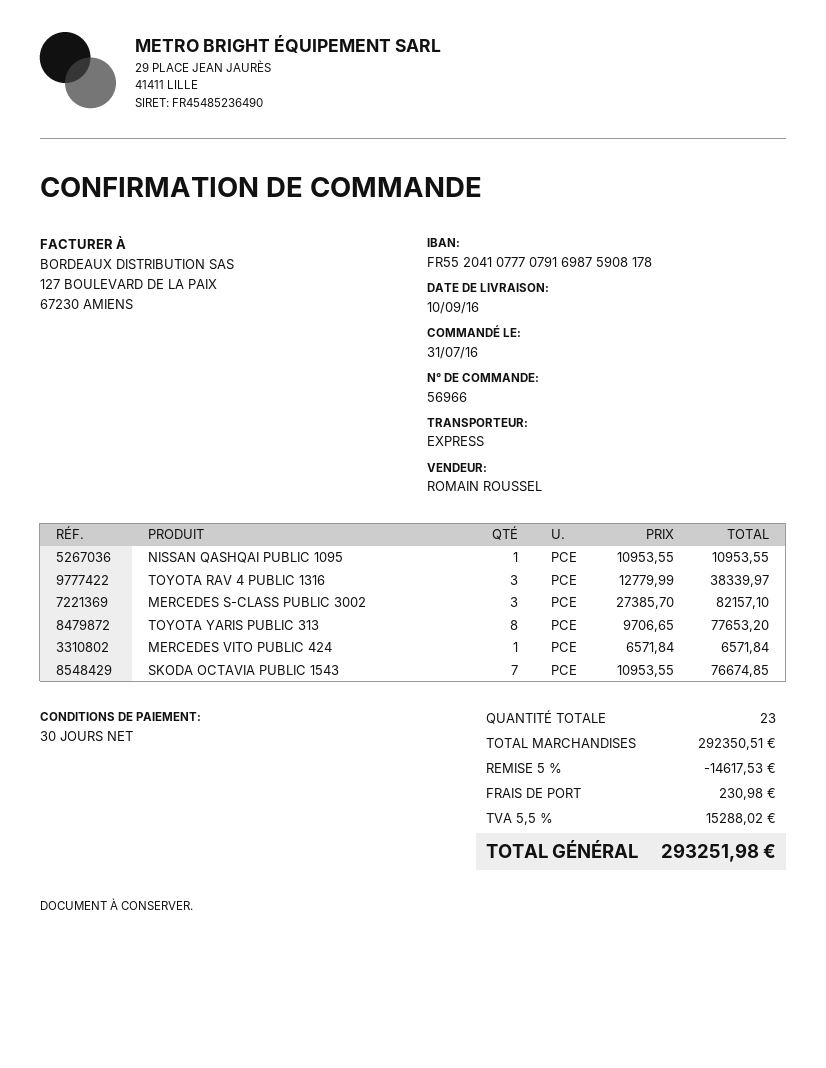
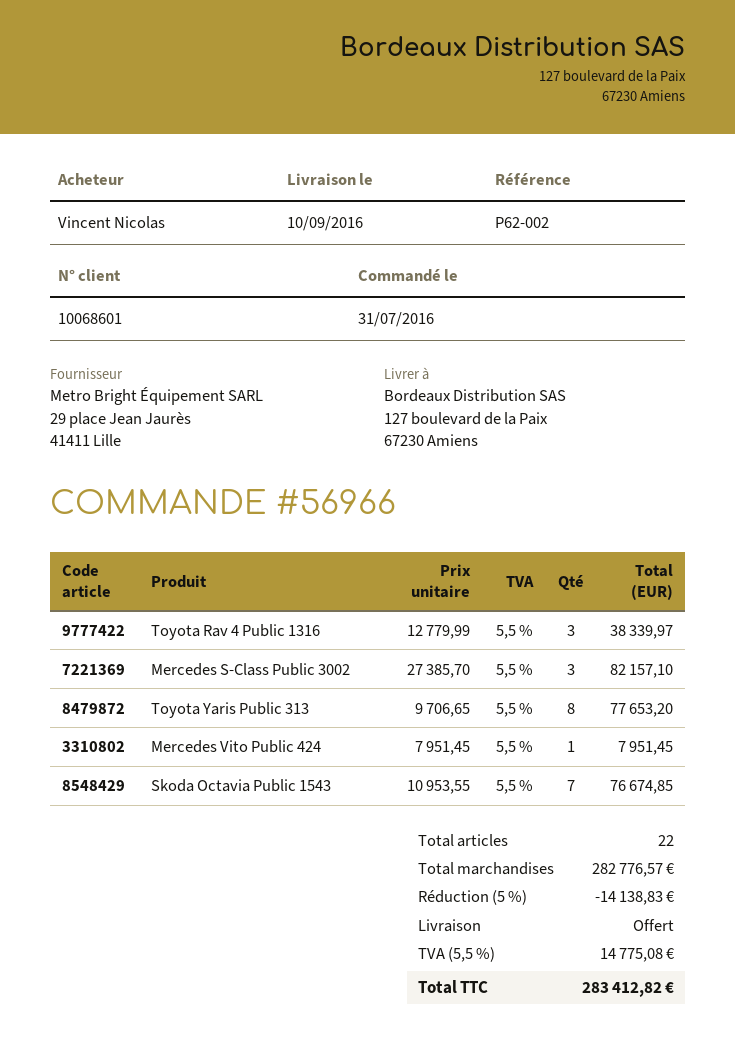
NISSAN QASHQAI PUBLIC 1095: 1 x 10953.55 = 10953.55 -> none
MERCEDES VITO PUBLIC 424: 1 x 6571.84 = 6571.84 -> 1 x 7951.45 = 7951.45
total quantity: 23 -> 22
subtotal: 292350.51 -> 282776.57
discount: 5% = 14617.53 -> 5% = 14138.83
shipping: 230.98 -> 0.00
tax: 5.5% = 15288.02 -> 5.5% = 14775.08
total: 293251.98 -> 283412.82

